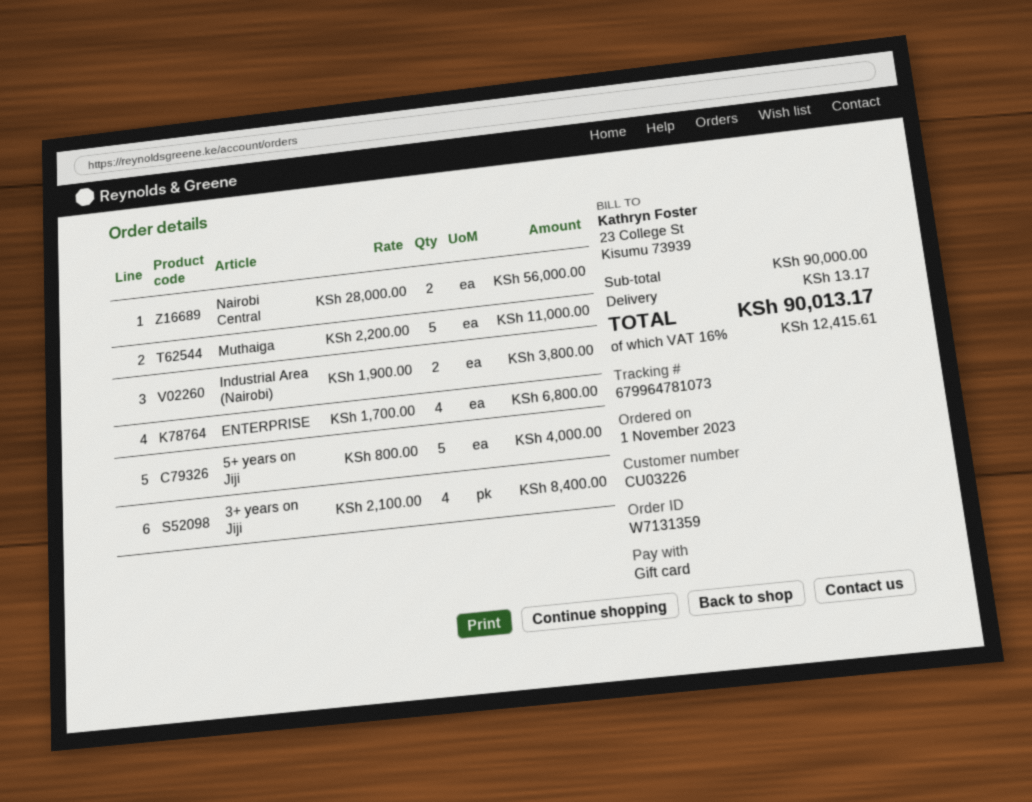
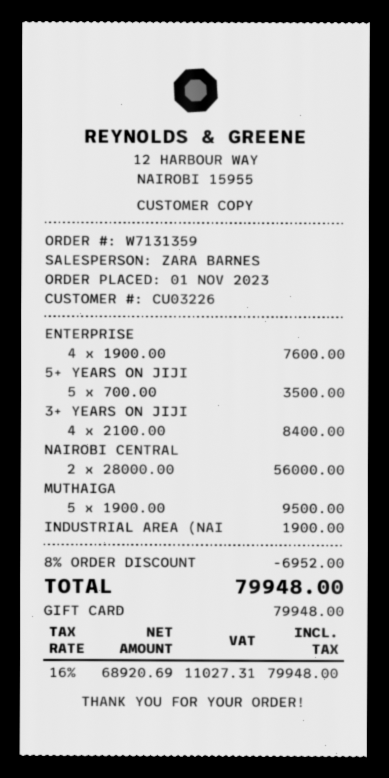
Muthaiga: 5 x 2200.00 = 11000.00 -> 5 x 1900.00 = 9500.00
Industrial Area (Nairobi): 2 x 1900.00 = 3800.00 -> 1 x 1900.00 = 1900.00
ENTERPRISE: 4 x 1700.00 = 6800.00 -> 4 x 1900.00 = 7600.00
5+ years on Jiji: 5 x 800.00 = 4000.00 -> 5 x 700.00 = 3500.00
discount: none -> 8% = 6952.00
shipping: 13.17 -> none
tax: 16% = 12415.61 -> 16% = 11027.31
total: 90013.17 -> 79948.00

